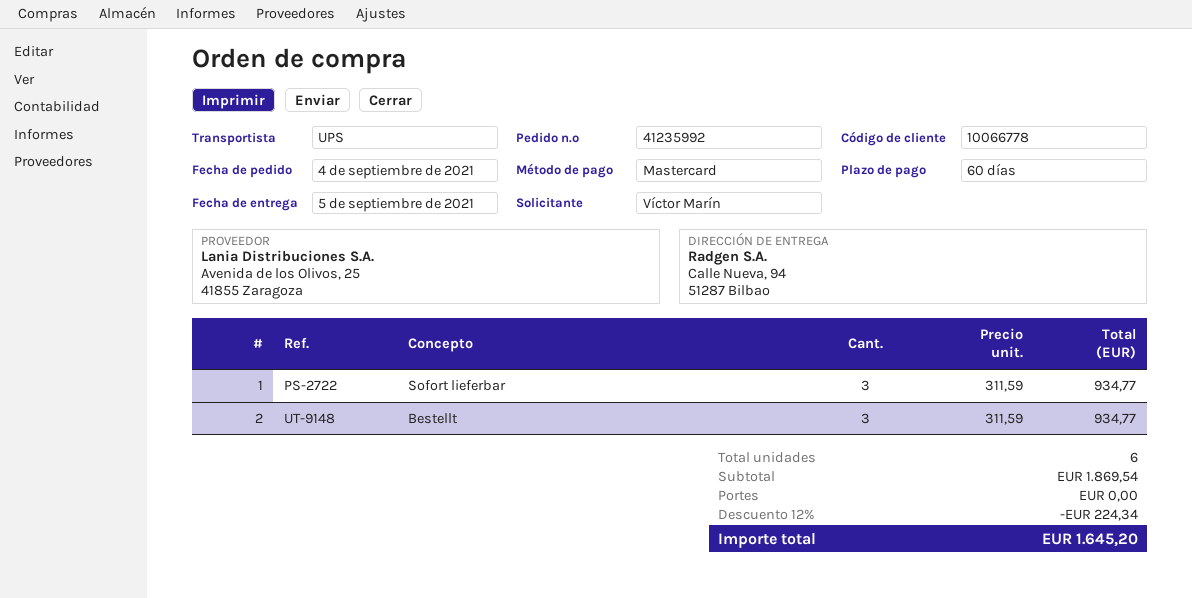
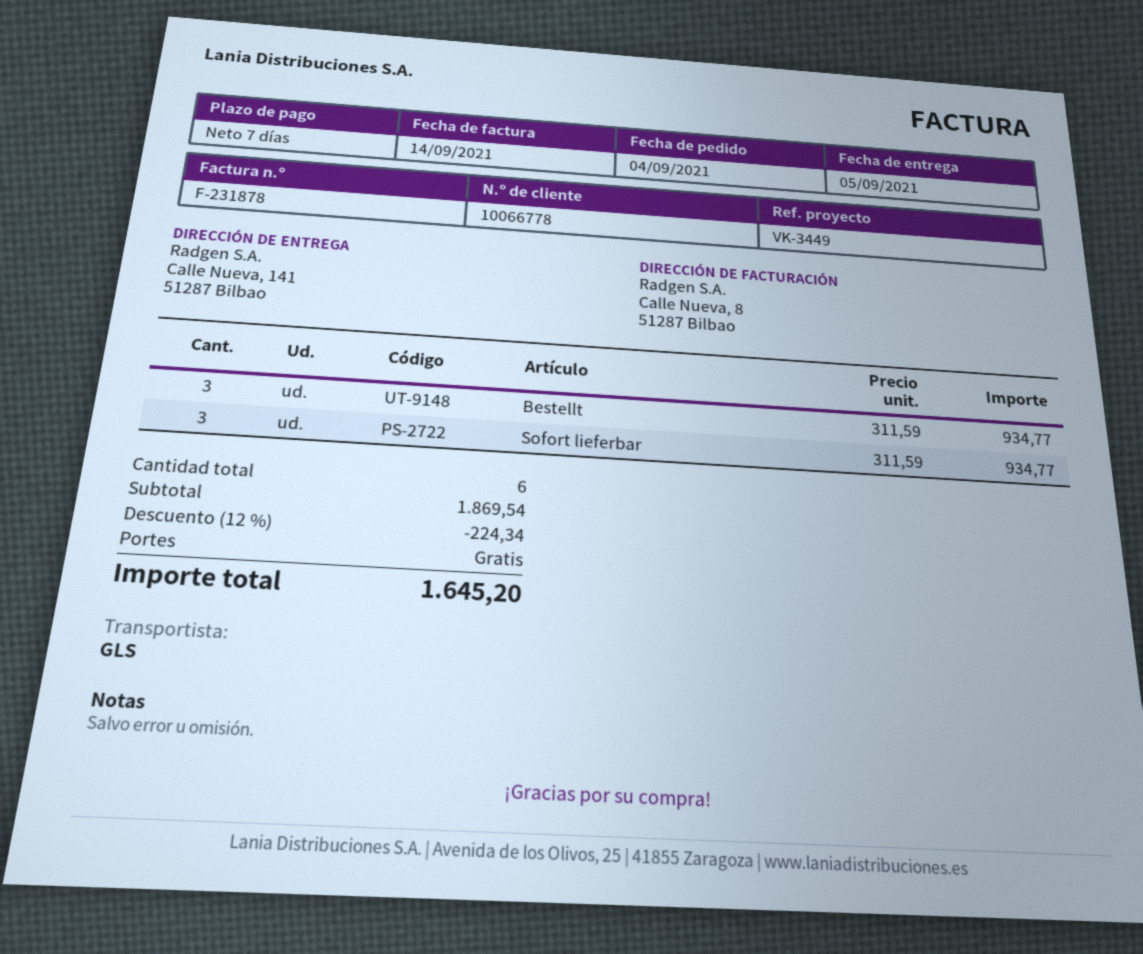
payment terms: 60 days -> 7 days
shipping method: UPS -> GLS
ship to: Calle Nueva, 94, 51287 Bilbao -> Calle Nueva, 141, 51287 Bilbao

